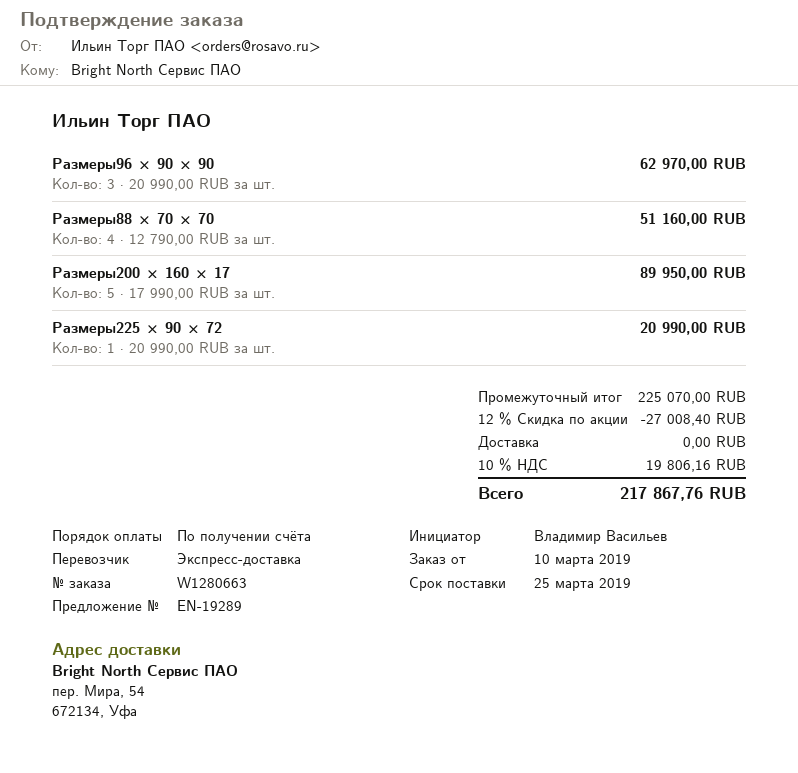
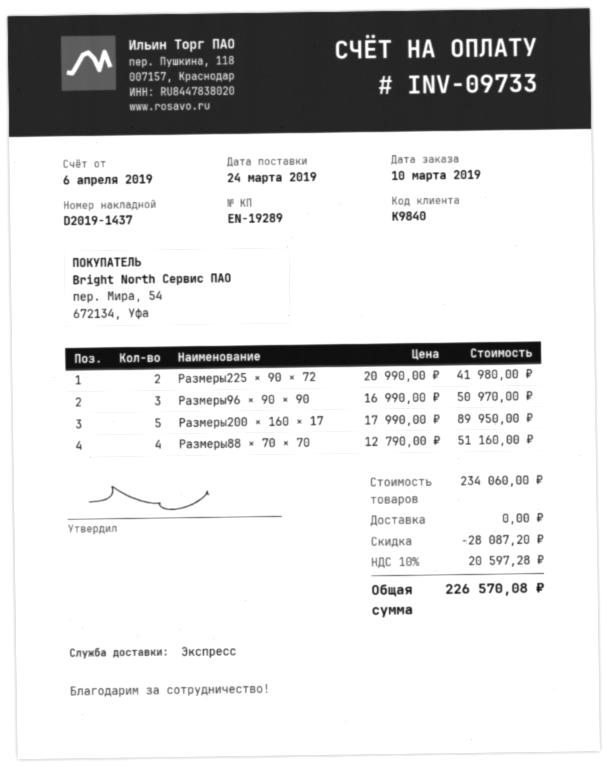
delivery date: 2019-03-25 -> 2019-03-24
Размеры96 × 90 × 90: 3 x 20990.00 = 62970.00 -> 3 x 16990.00 = 50970.00
Размеры225 × 90 × 72: 1 x 20990.00 = 20990.00 -> 2 x 20990.00 = 41980.00
subtotal: 225070.00 -> 234060.00
discount: 27008.40 -> 28087.20
tax: 10% = 19806.16 -> 10% = 20597.28
total: 217867.76 -> 226570.08

